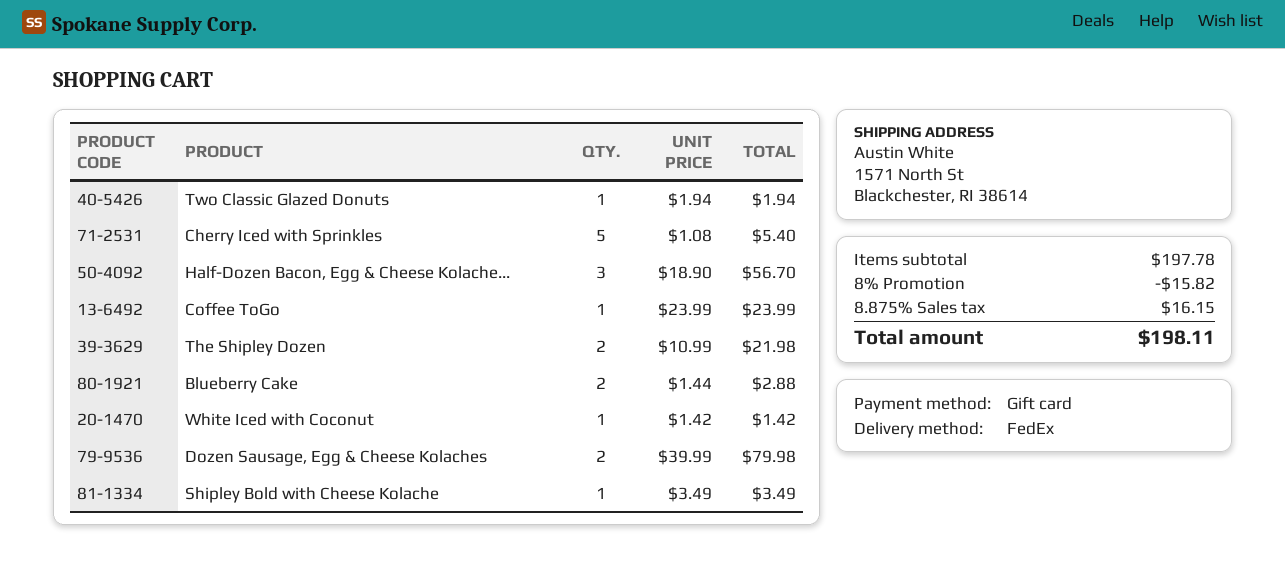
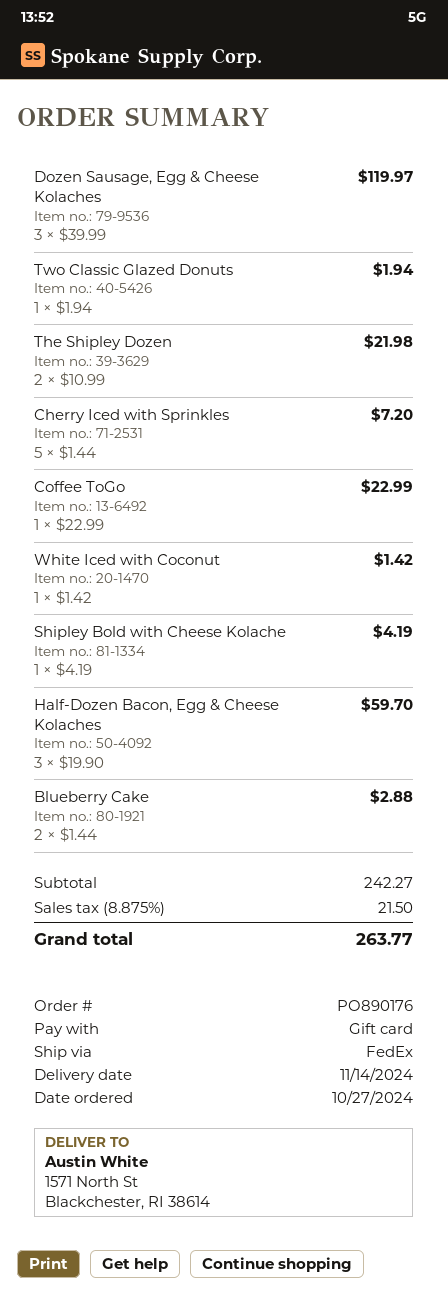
Cherry Iced with Sprinkles: 5 x 1.08 = 5.40 -> 5 x 1.44 = 7.20
Half-Dozen Bacon, Egg & Cheese Kolache...: 3 x 18.90 = 56.70 -> 3 x 19.90 = 59.70
Coffee ToGo: 1 x 23.99 = 23.99 -> 1 x 22.99 = 22.99
Dozen Sausage, Egg & Cheese Kolaches: 2 x 39.99 = 79.98 -> 3 x 39.99 = 119.97
Shipley Bold with Cheese Kolache: 1 x 3.49 = 3.49 -> 1 x 4.19 = 4.19
subtotal: 197.78 -> 242.27
discount: 8% = 15.82 -> none
tax: 8.875% = 16.15 -> 8.875% = 21.50
total: 198.11 -> 263.77

